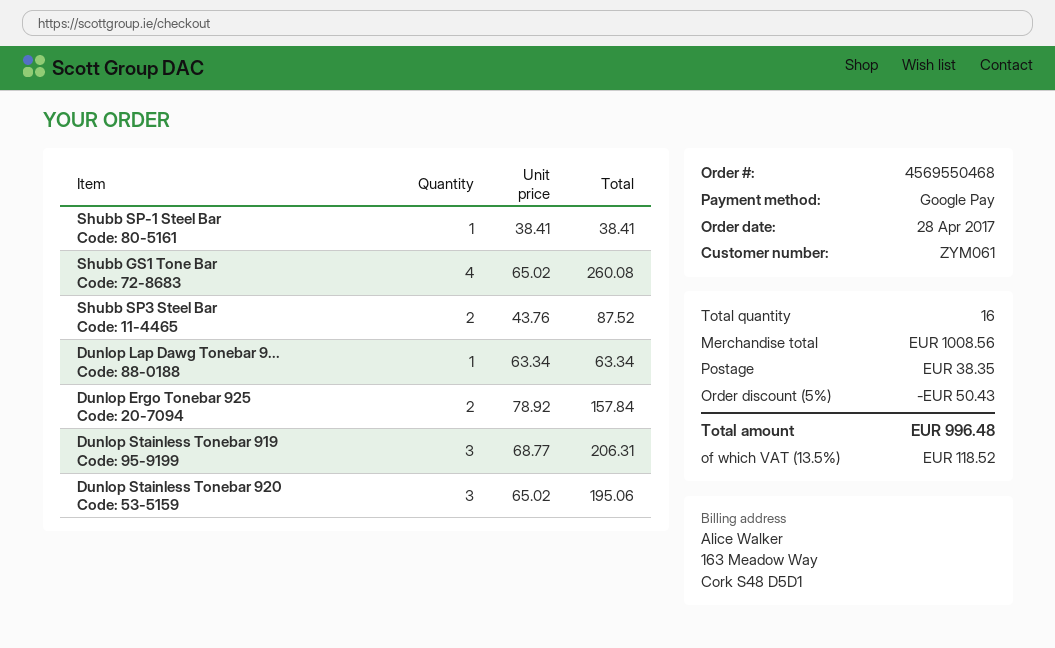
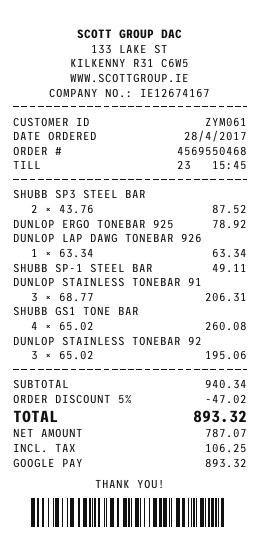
Shubb SP-1 Steel Bar: 1 x 38.41 = 38.41 -> 1 x 49.11 = 49.11
Dunlop Ergo Tonebar 925: 2 x 78.92 = 157.84 -> 1 x 78.92 = 78.92
subtotal: 1008.56 -> 940.34
discount: 5% = 50.43 -> 5% = 47.02
shipping: 38.35 -> none
tax: 118.52 -> 106.25
total: 996.48 -> 893.32

